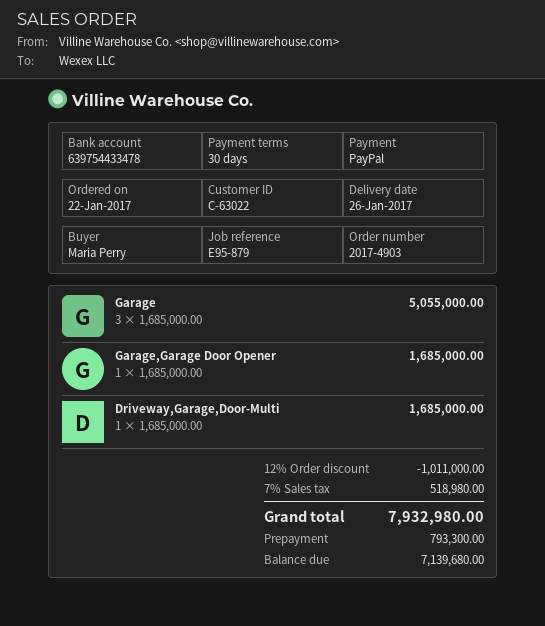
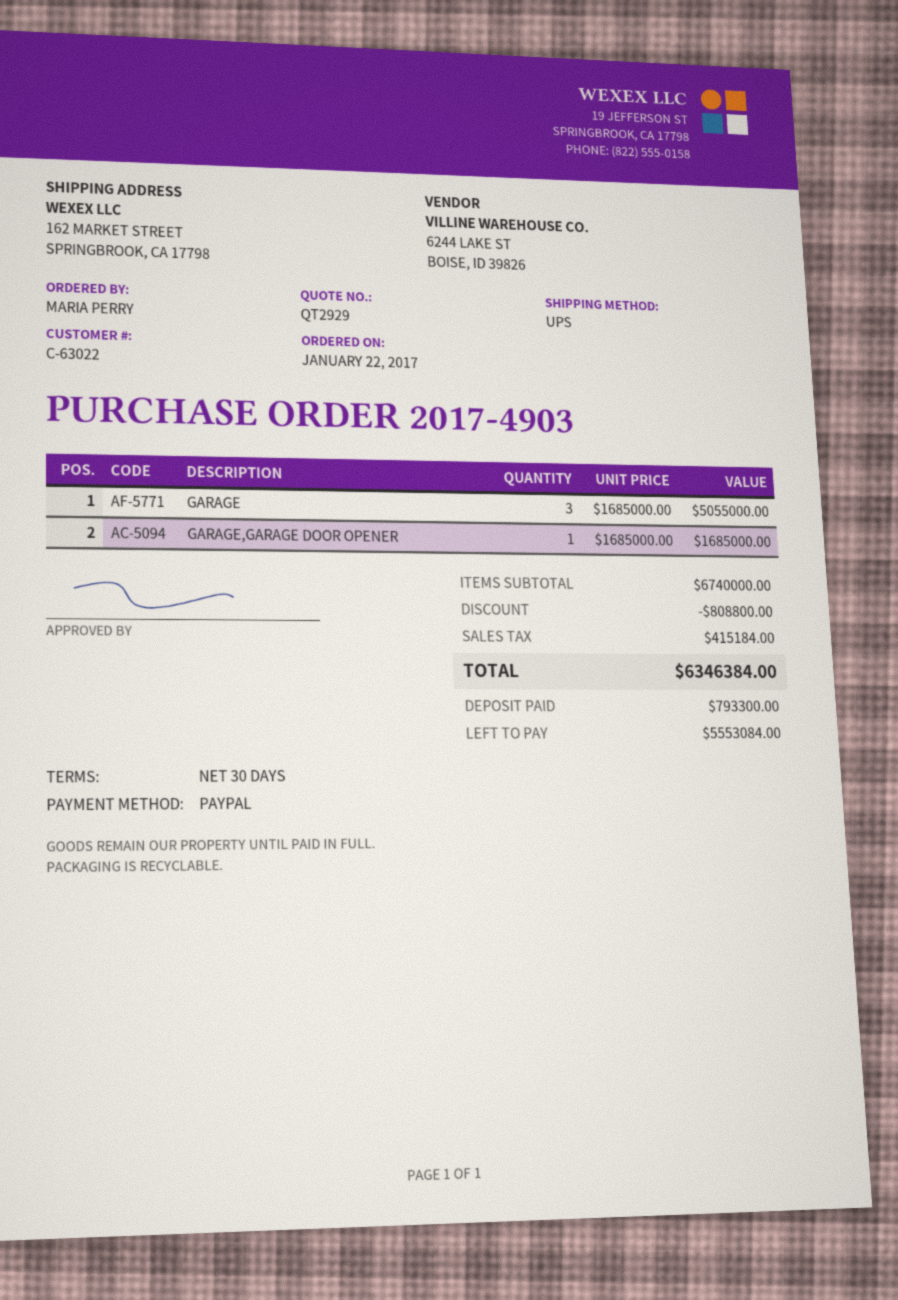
Driveway,Garage,Door-Multi: 1 x 1685000.00 = 1685000.00 -> none
discount: 1011000.00 -> 808800.00
tax: 518980.00 -> 415184.00
total: 7932980.00 -> 6346384.00
balance: 7139680.00 -> 5553084.00

